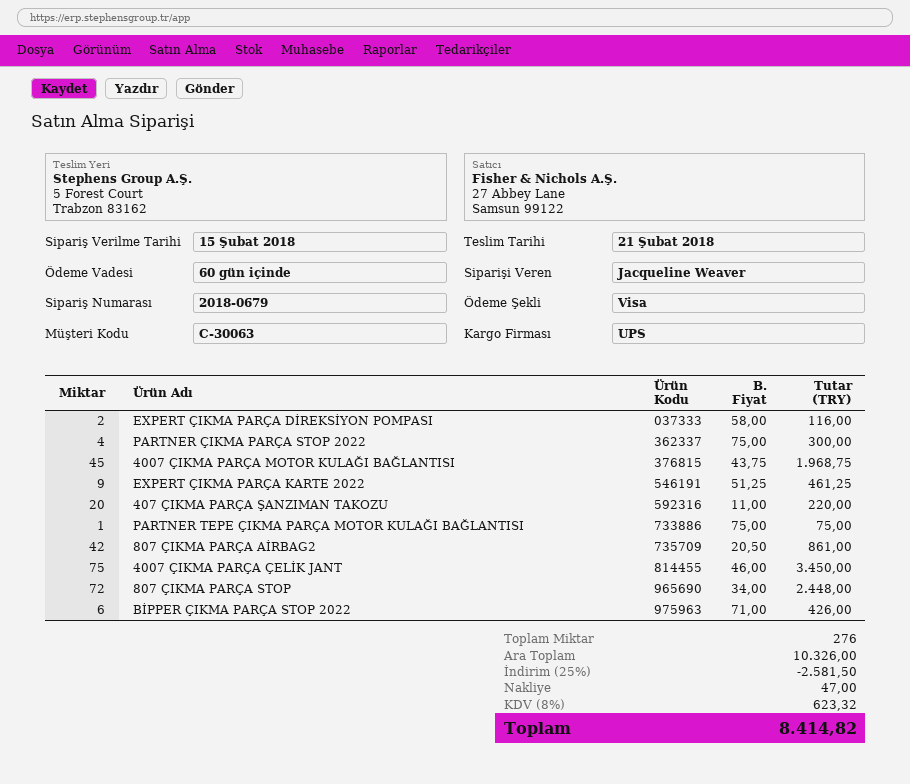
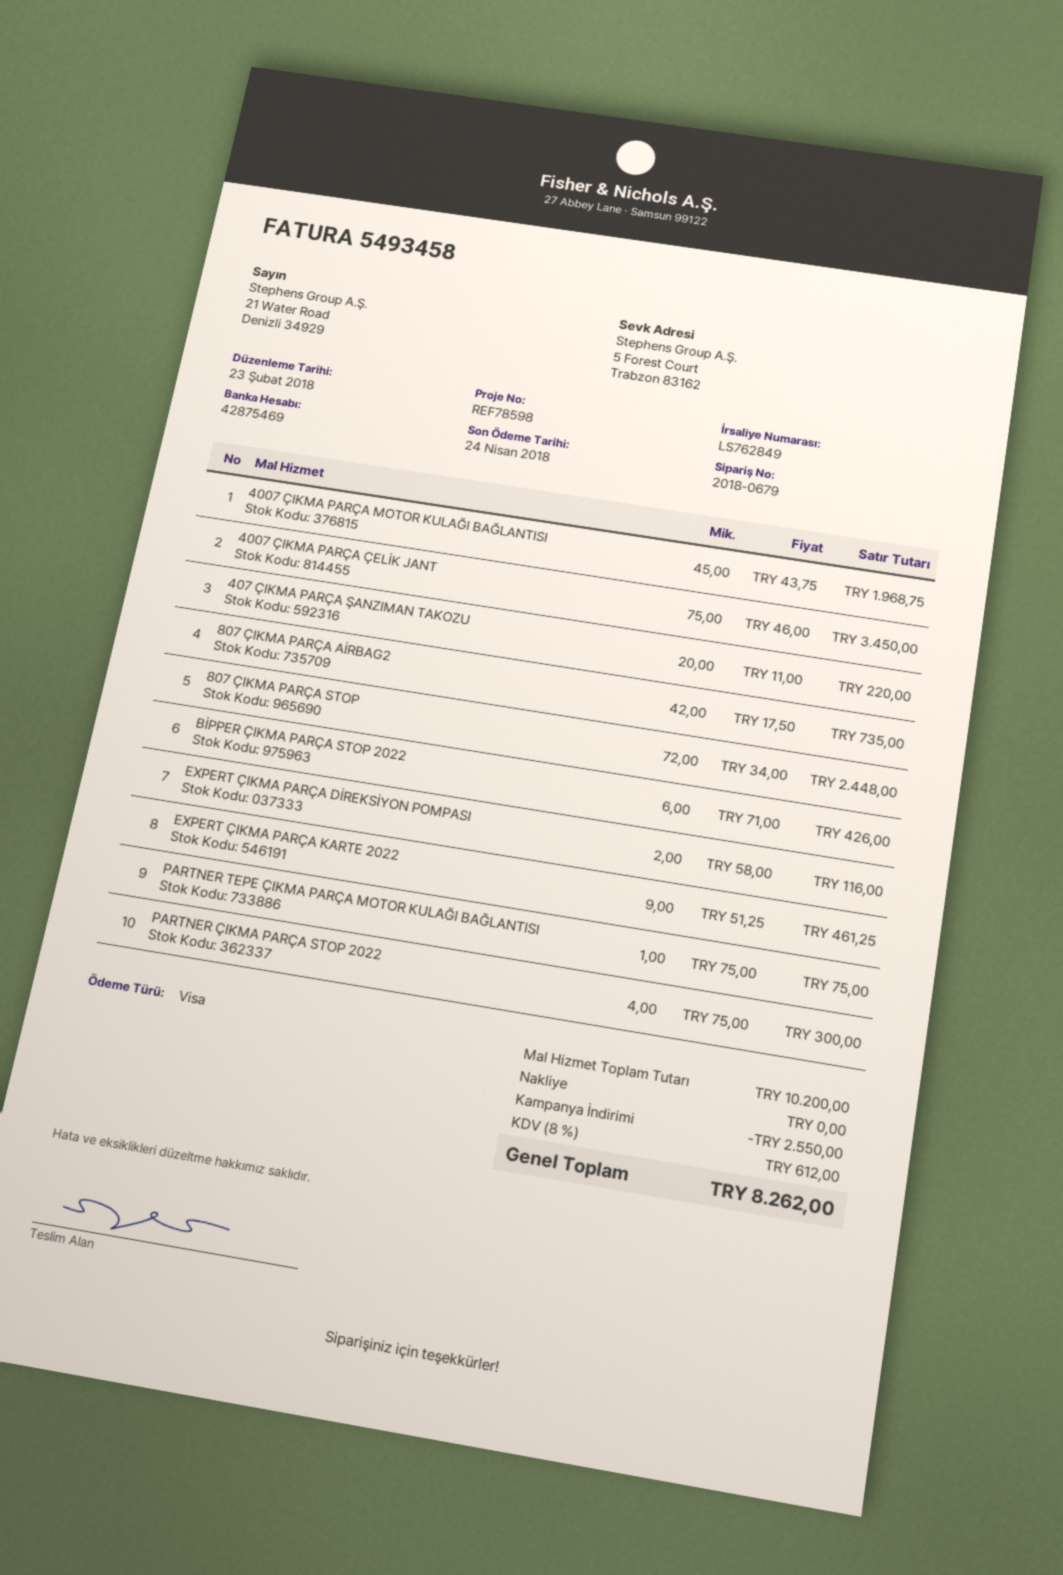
807 ÇIKMA PARÇA AİRBAG2: 42 x 20.50 = 861.00 -> 42 x 17.50 = 735.00
subtotal: 10326.00 -> 10200.00
discount: 2581.50 -> 2550.00
shipping: 47.00 -> 0.00
tax: 8% = 623.32 -> 8% = 612.00
total: 8414.82 -> 8262.00

